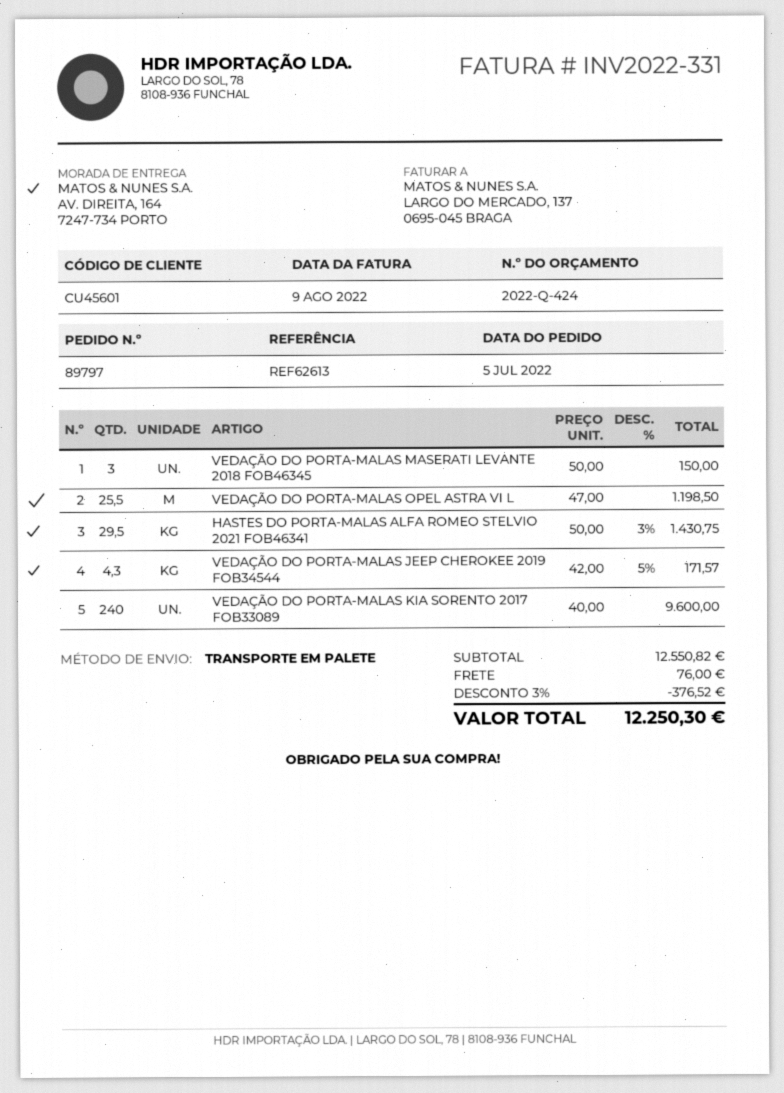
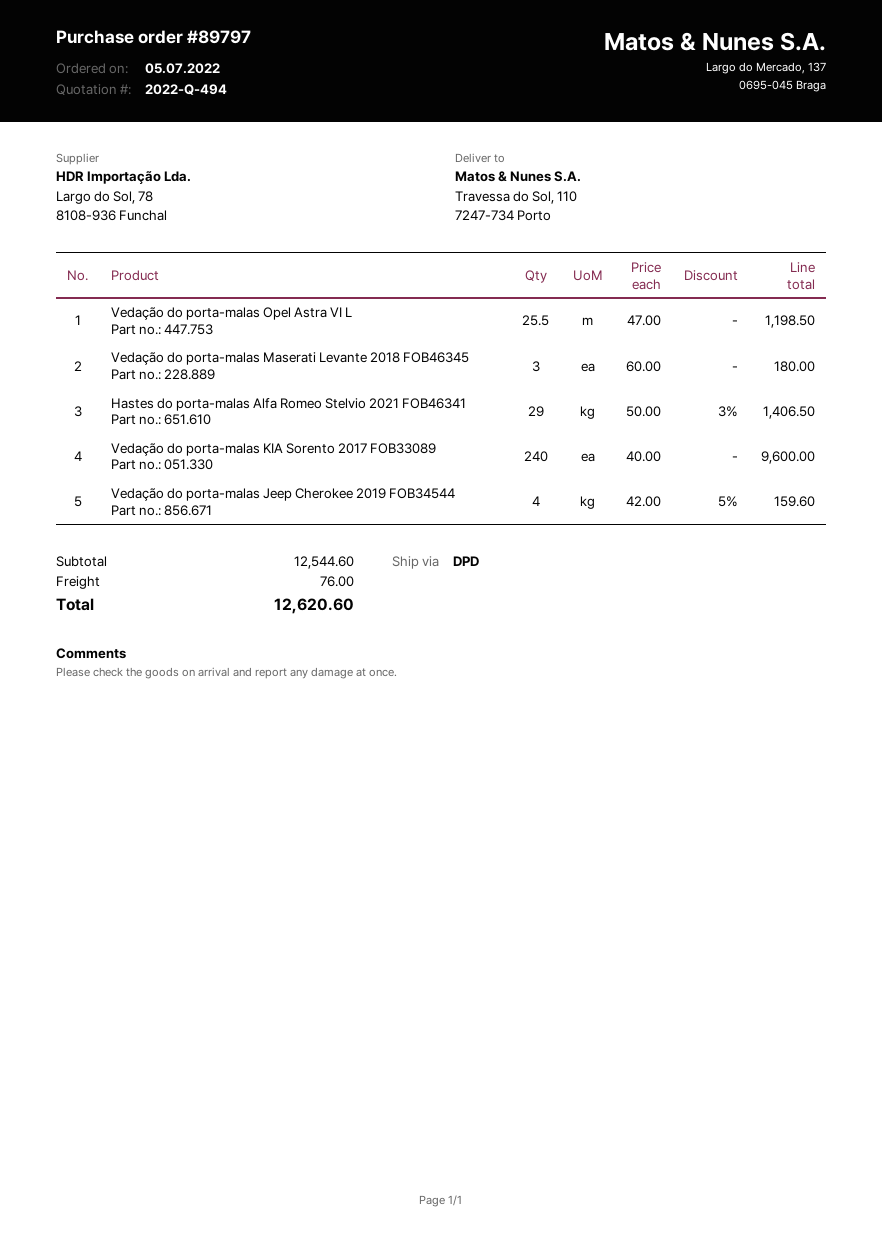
quote number: 2022-Q-424 -> 2022-Q-494
shipping method: pallet freight -> DPD
ship to: AV. DIREITA, 164, 7247-734 PORTO -> Travessa do Sol, 110, 7247-734 Porto
VEDAÇÃO DO PORTA-MALAS MASERATI LEVANTE 2018 FOB46345: 3 x 50.00 = 150.00 -> 3 x 60.00 = 180.00
HASTES DO PORTA-MALAS ALFA ROMEO STELVIO 2021 FOB46341: 29.5 x 50.00 - 3% = 1430.75 -> 29 x 50.00 - 3% = 1406.50
VEDAÇÃO DO PORTA-MALAS JEEP CHEROKEE 2019 FOB34544: 4.3 x 42.00 - 5% = 171.57 -> 4 x 42.00 - 5% = 159.60
subtotal: 12550.82 -> 12544.60
discount: 3% = 376.52 -> none
total: 12250.30 -> 12620.60

